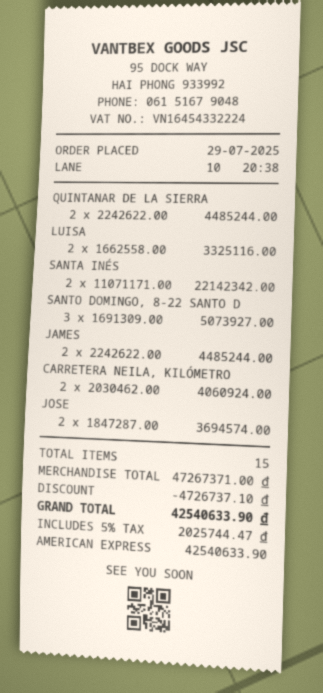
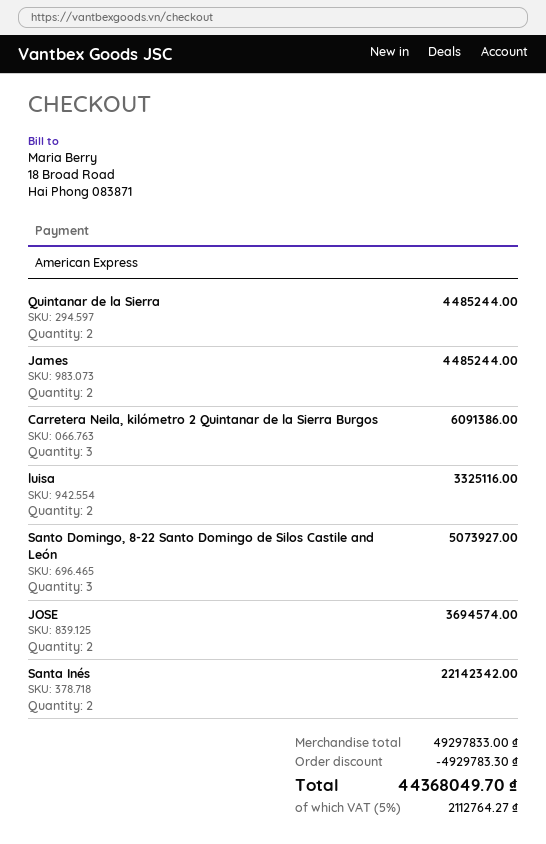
CARRETERA NEILA, KILÓMETRO: 2 for 4060924.00 -> 3 for 6091386.00
subtotal: 47267371.00 -> 49297833.00
discount: 4726737.10 -> 4929783.30
tax: 5% = 2025744.47 -> 5% = 2112764.27
total: 42540633.90 -> 44368049.70

